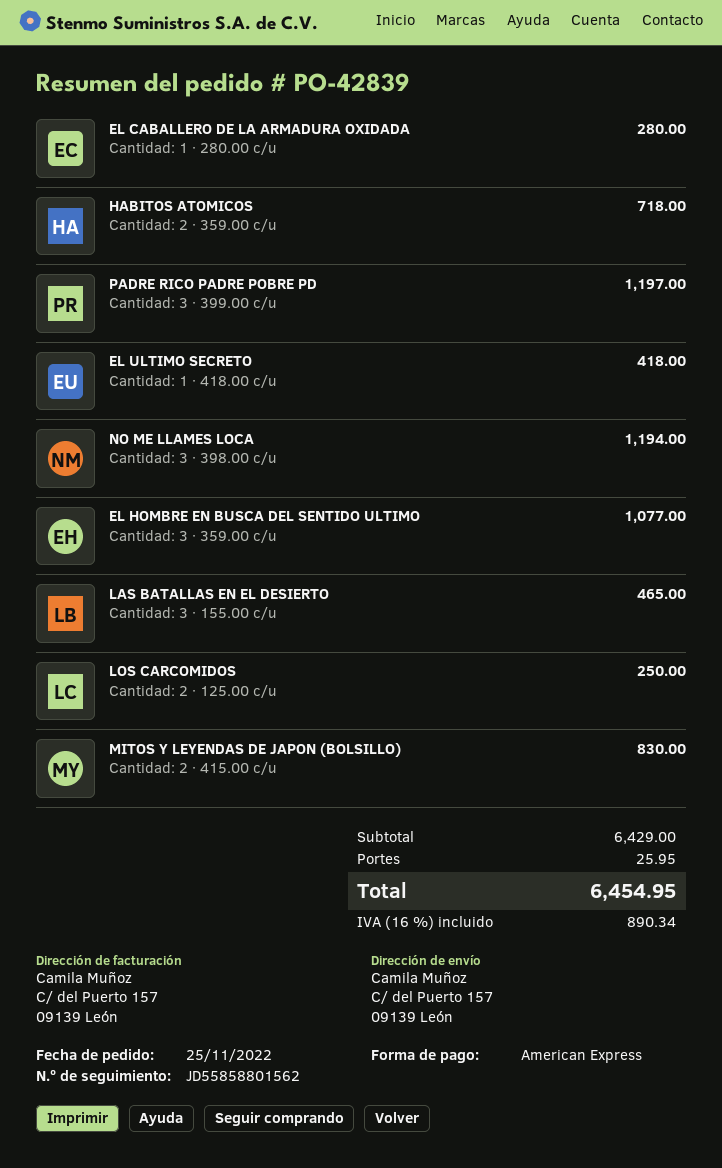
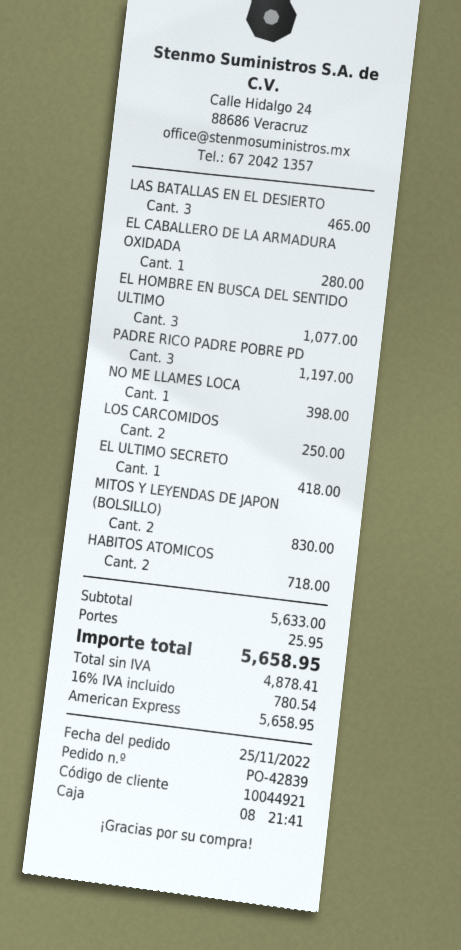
NO ME LLAMES LOCA: 3 for 1194.00 -> 1 for 398.00
subtotal: 6429.00 -> 5633.00
tax: 16% = 890.34 -> 16% = 780.54
total: 6454.95 -> 5658.95

